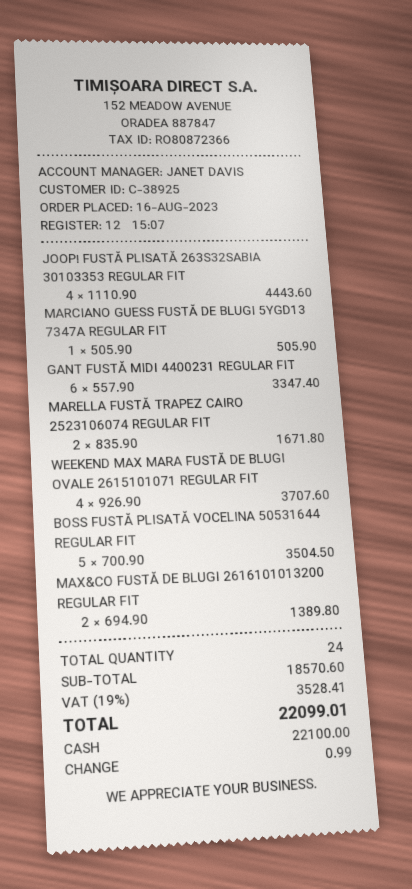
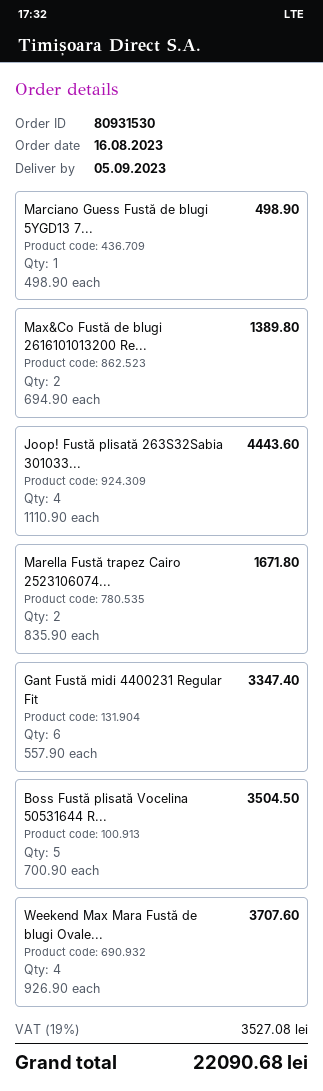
MARCIANO GUESS FUSTĂ DE BLUGI 5YGD13 7347A REGULAR FIT: 1 x 505.90 = 505.90 -> 1 x 498.90 = 498.90
tax: 19% = 3528.41 -> 19% = 3527.08
total: 22099.01 -> 22090.68

